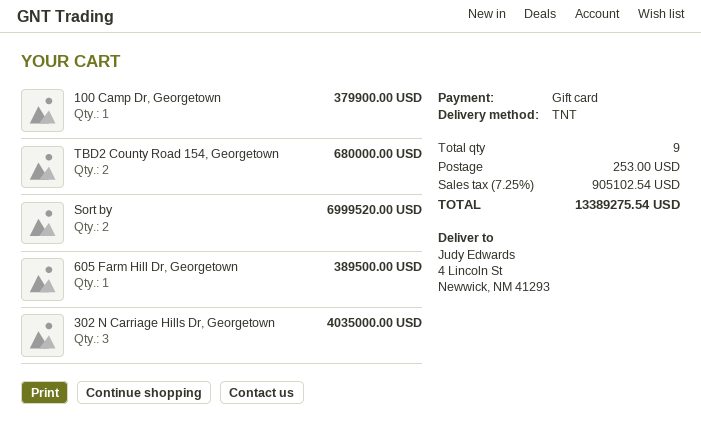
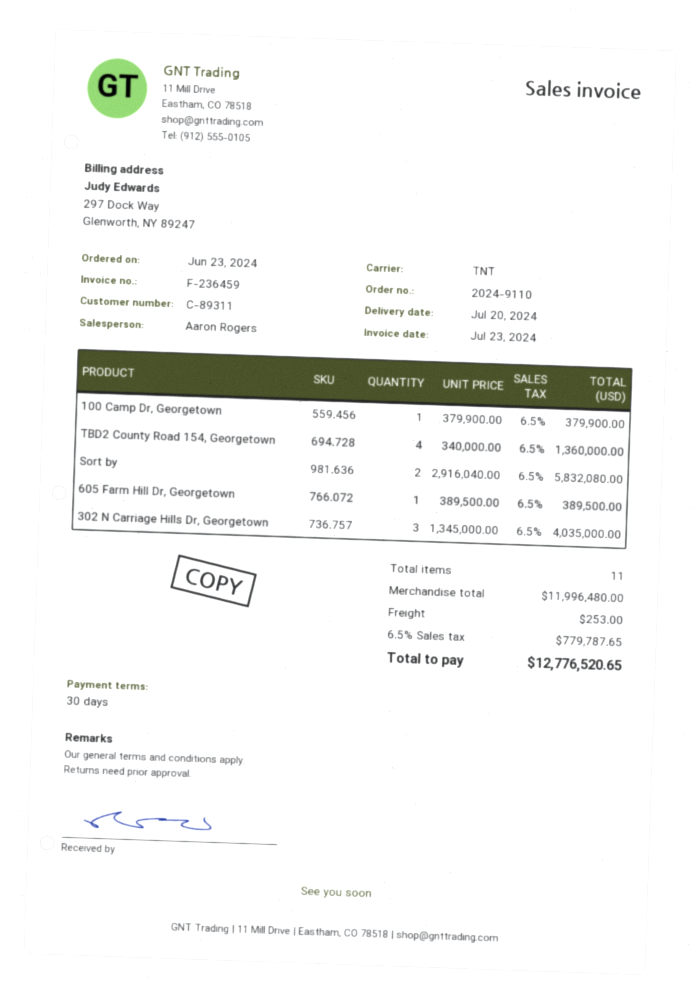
TBD2 County Road 154, Georgetown: 2 for 680000.00 -> 4 for 1360000.00
Sort by: 2 for 6999520.00 -> 2 for 5832080.00
total quantity: 9 -> 11
tax: 7.25% = 905102.54 -> 6.5% = 779787.65
total: 13389275.54 -> 12776520.65

